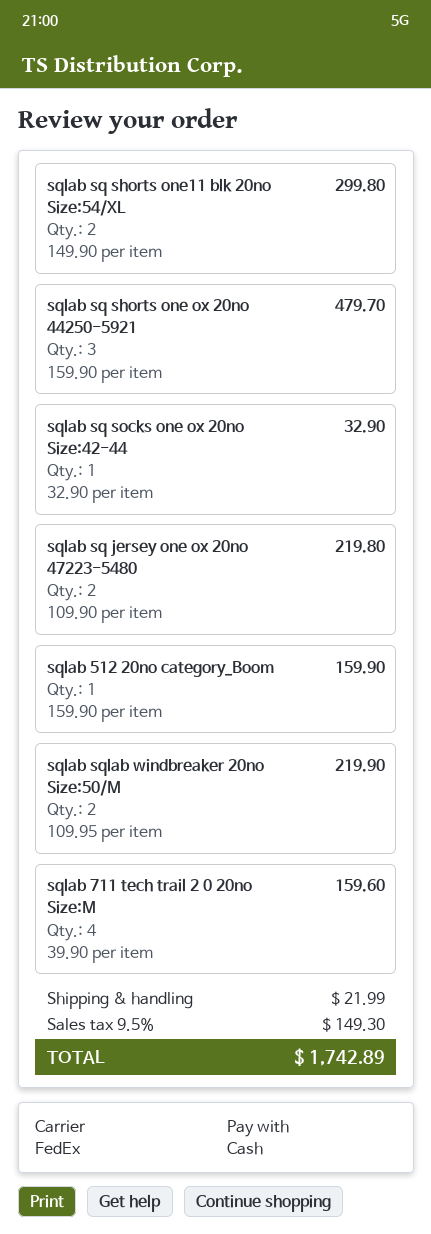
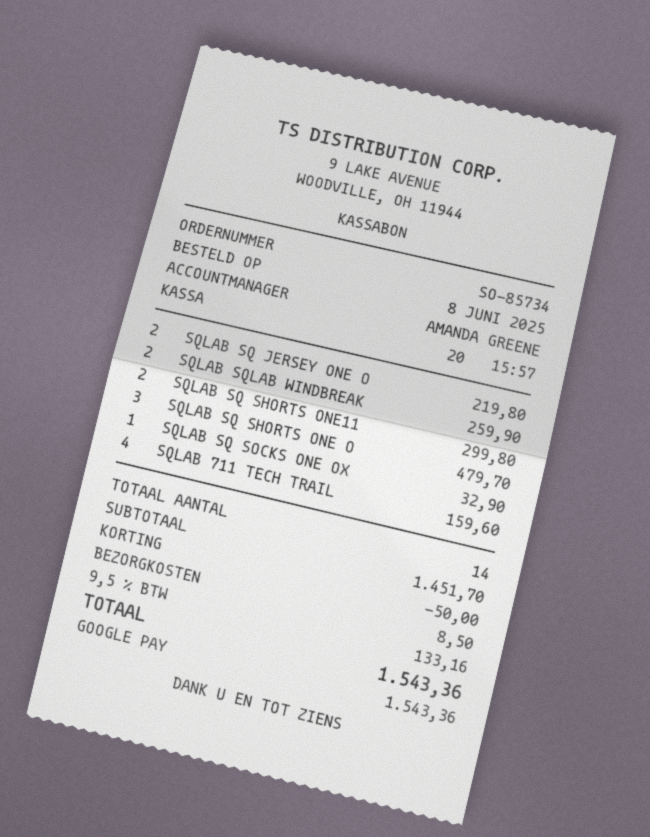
payment method: cash -> Google Pay
sqlab 512 20no category_Boom: 1 for 159.90 -> none
sqlab sqlab windbreaker 20no Size:50/M: 2 for 219.90 -> 2 for 259.90
discount: none -> 50.00
shipping: 21.99 -> 8.50
tax: 9.5% = 149.30 -> 9.5% = 133.16
total: 1742.89 -> 1543.36

